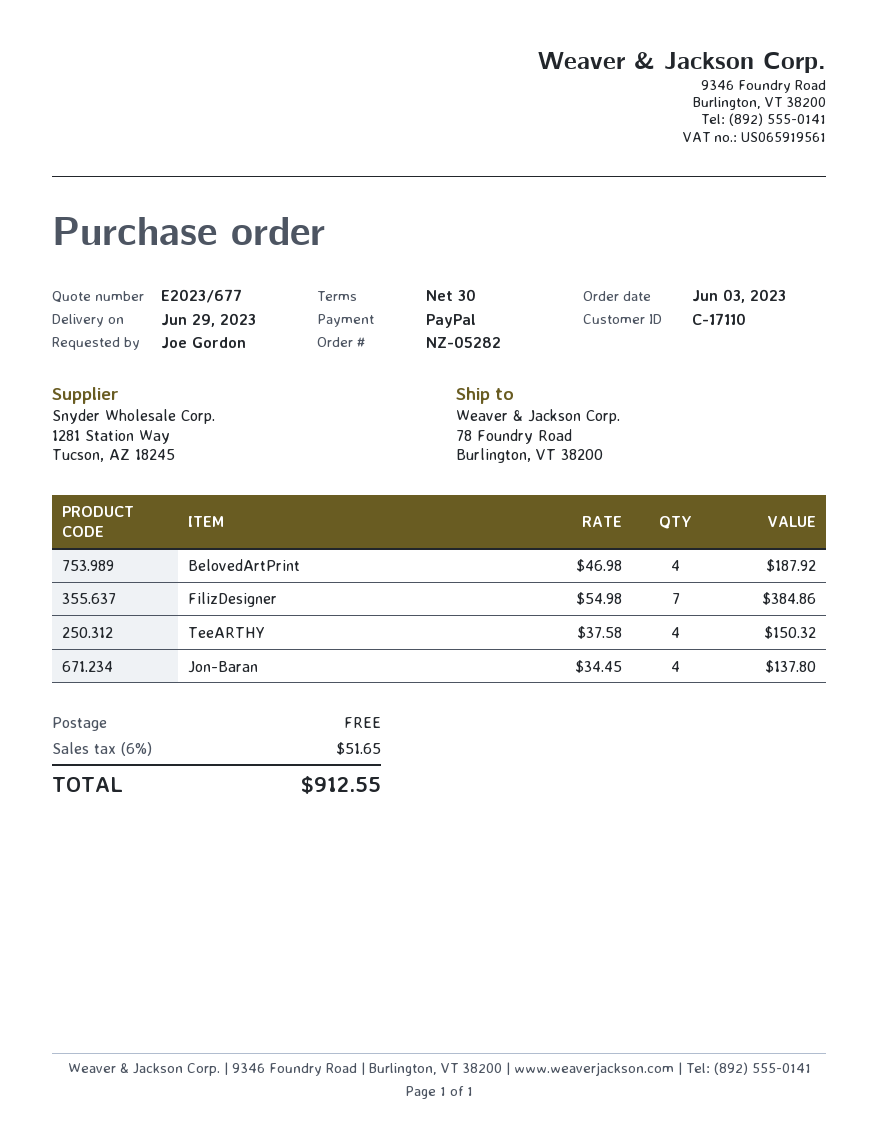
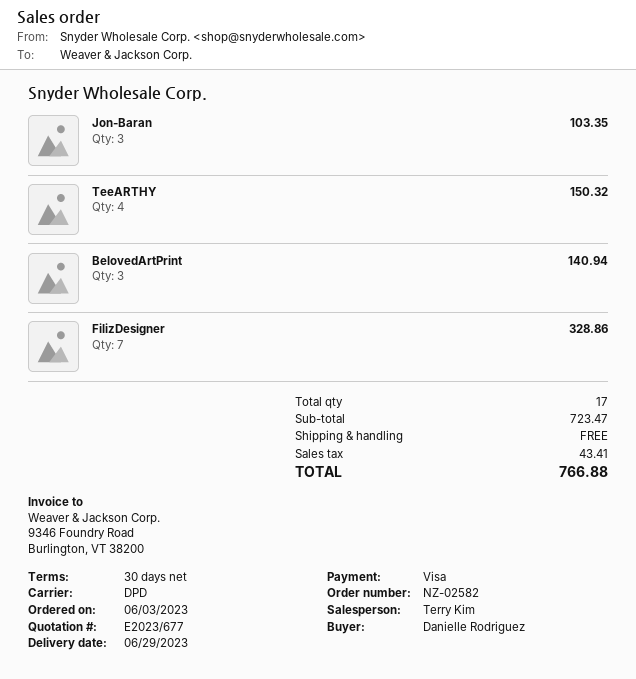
order number: NZ-05282 -> NZ-02582
ordered by: Joe Gordon -> Danielle Rodriguez
payment method: PayPal -> Visa
BelovedArtPrint: 4 for 187.92 -> 3 for 140.94
FilizDesigner: 7 for 384.86 -> 7 for 328.86
Jon-Baran: 4 for 137.80 -> 3 for 103.35
tax: 51.65 -> 43.41
total: 912.55 -> 766.88

